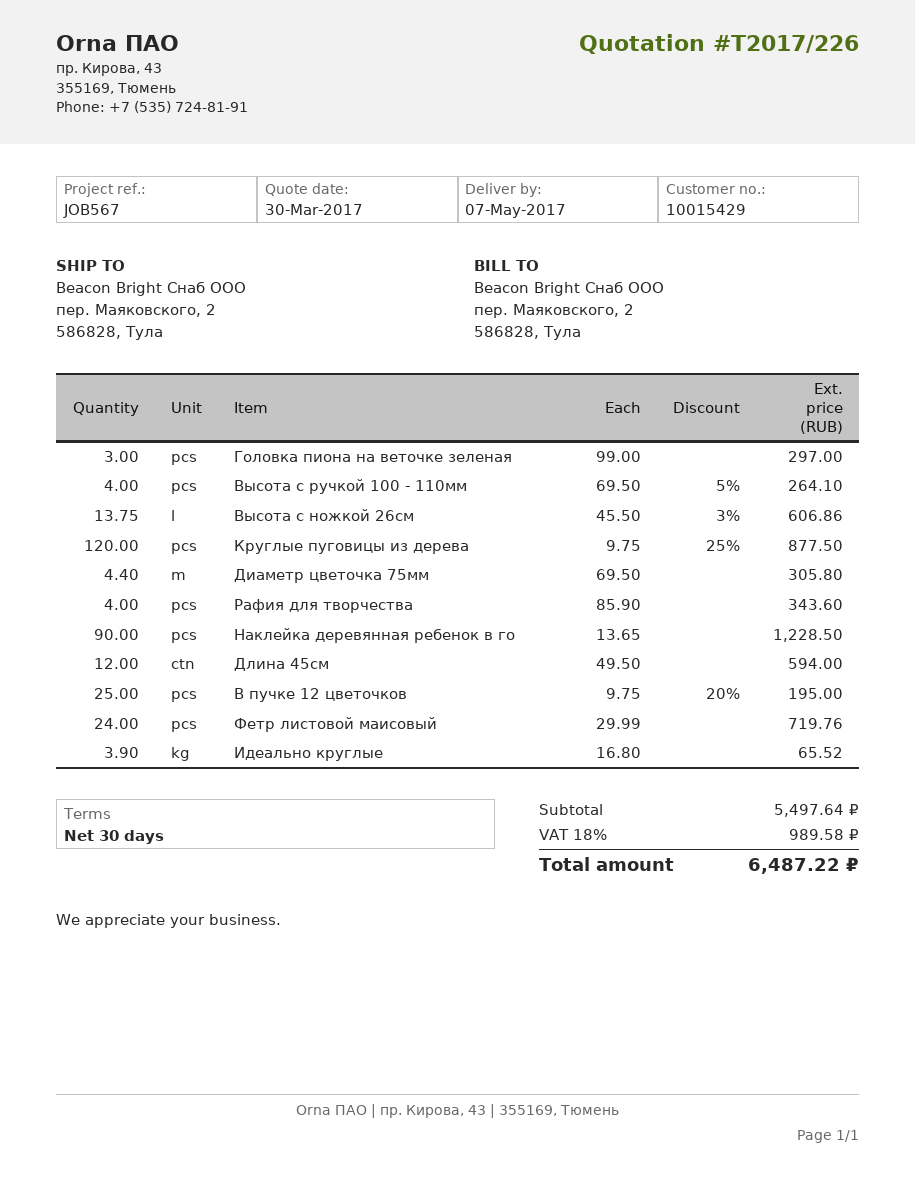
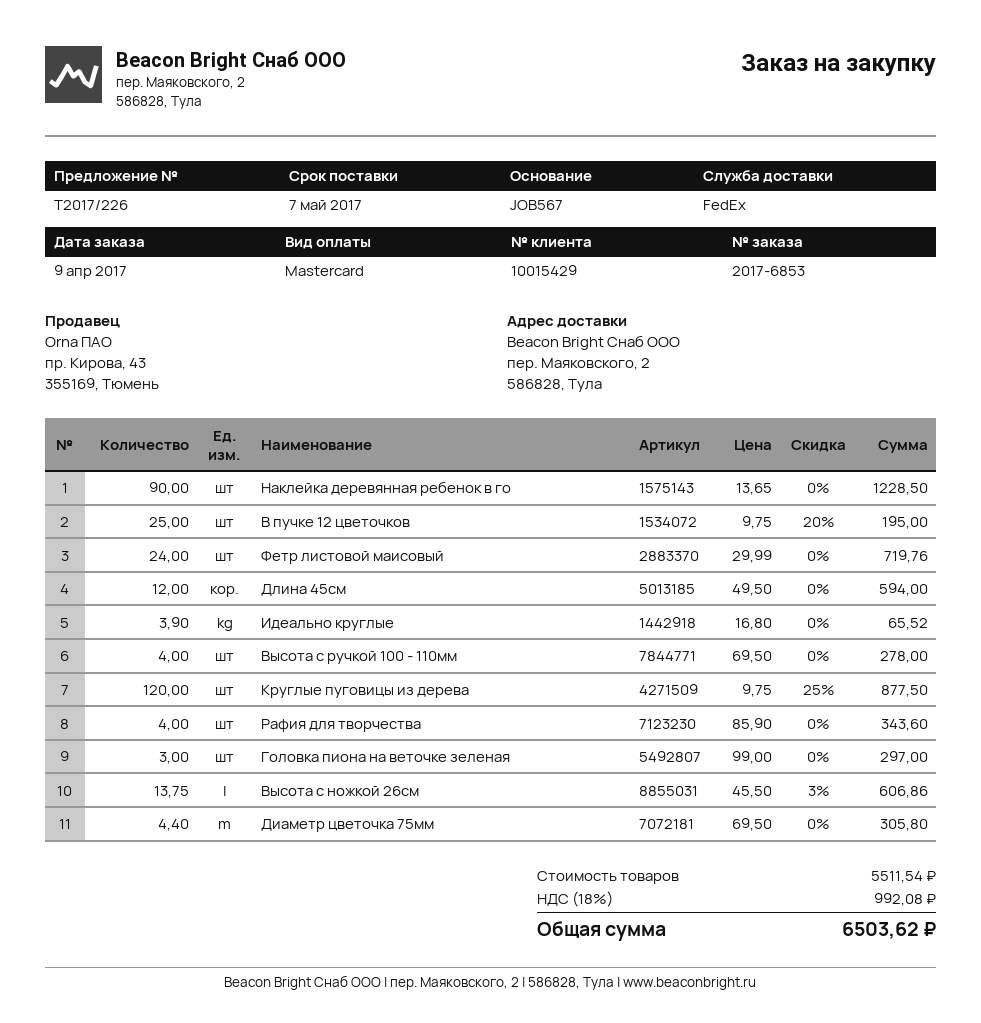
Высота с ручкой 100 - 110мм: 4 x 69.50 - 5% = 264.10 -> 4 x 69.50 = 278.00
subtotal: 5497.64 -> 5511.54
tax: 18% = 989.58 -> 18% = 992.08
total: 6487.22 -> 6503.62

